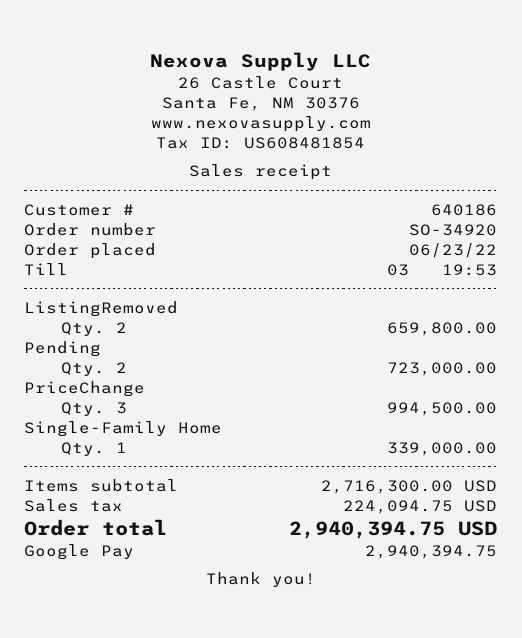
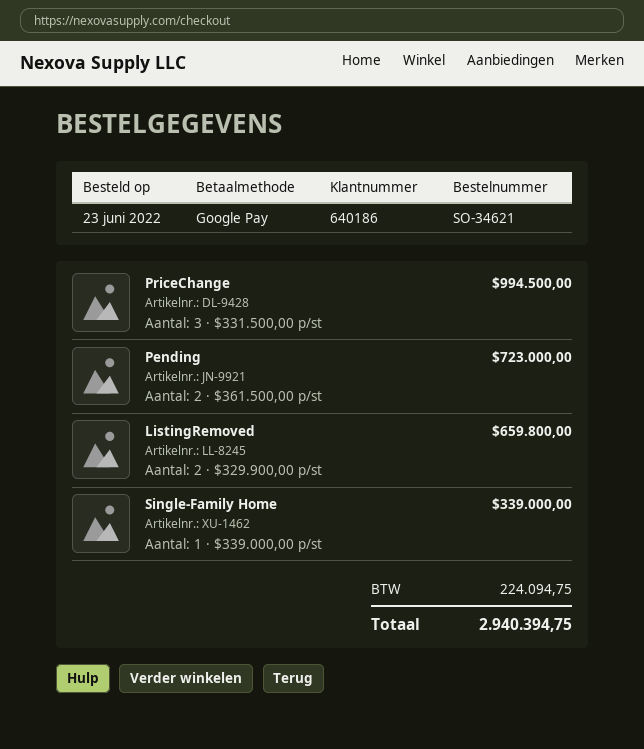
order number: SO-34920 -> SO-34621

